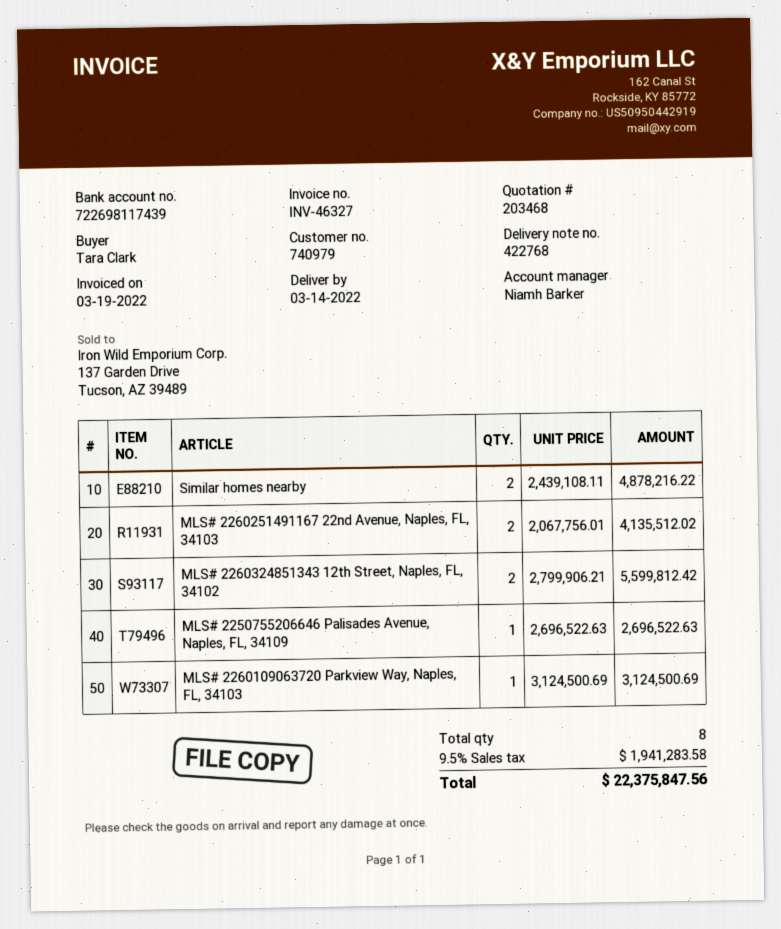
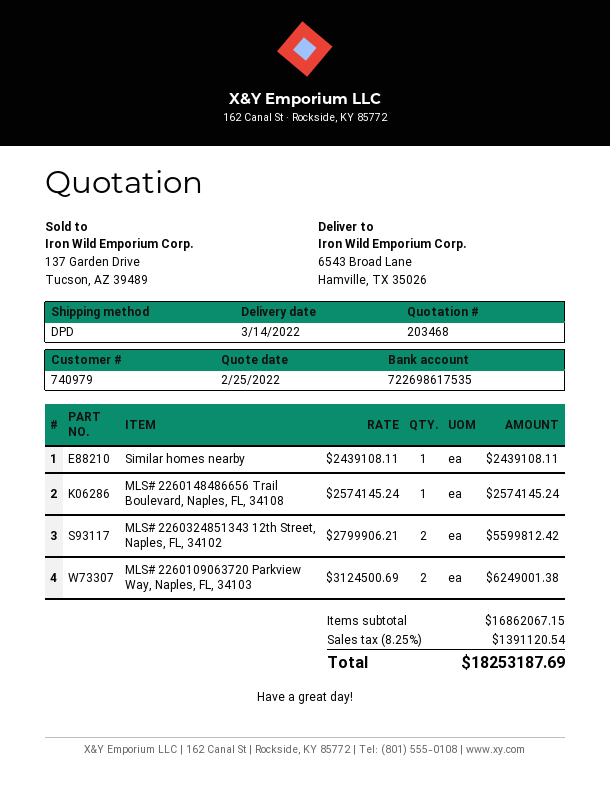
bank account: 722698117439 -> 722698617535
Similar homes nearby: 2 x 2439108.11 = 4878216.22 -> 1 x 2439108.11 = 2439108.11
MLS# 2260251491167 22nd Avenue, Naples, FL, 34103: 2 x 2067756.01 = 4135512.02 -> none
MLS# 2250755206646 Palisades Avenue, Naples, FL, 34109: 1 x 2696522.63 = 2696522.63 -> none
MLS# 2260109063720 Parkview Way, Naples, FL, 34103: 1 x 3124500.69 = 3124500.69 -> 2 x 3124500.69 = 6249001.38
MLS# 2260148486656 Trail Boulevard, Naples, FL, 34108: none -> 1 x 2574145.24 = 2574145.24
tax: 9.5% = 1941283.58 -> 8.25% = 1391120.54
total: 22375847.56 -> 18253187.69

